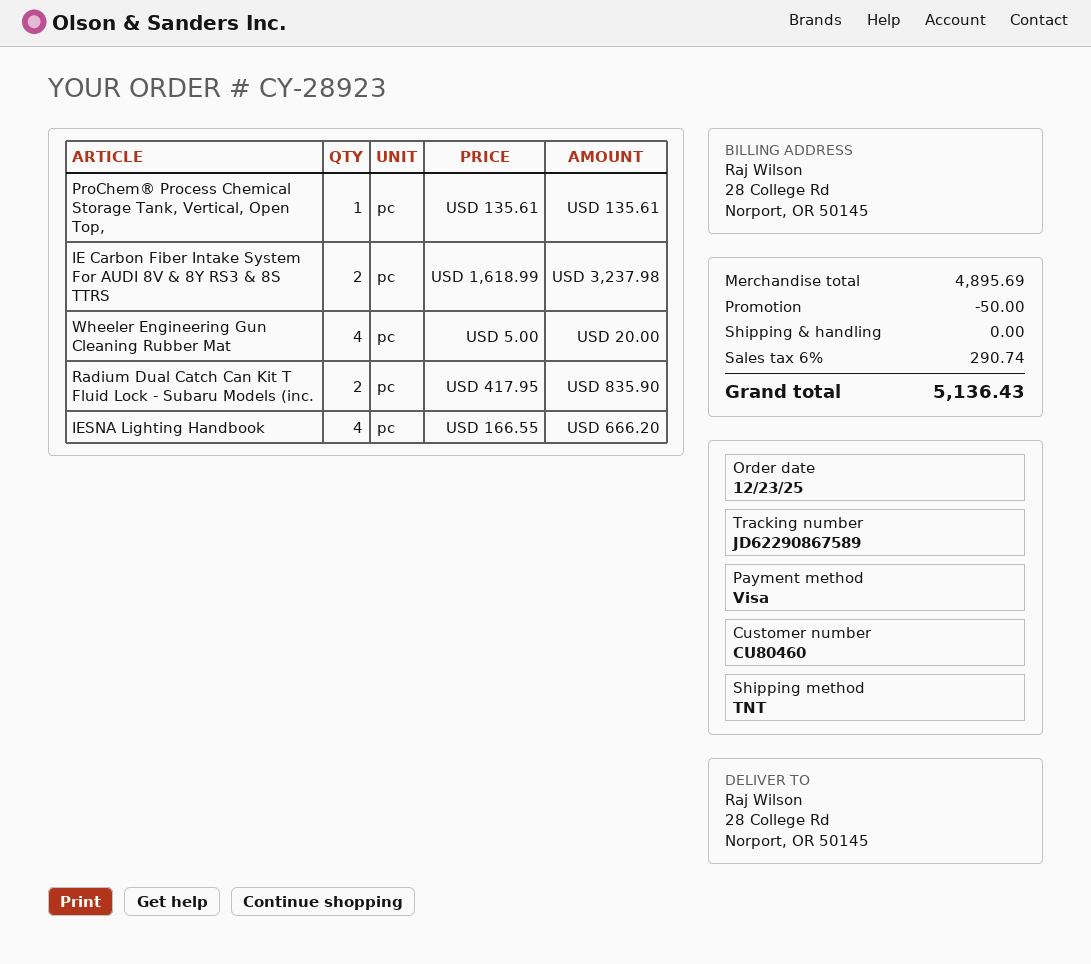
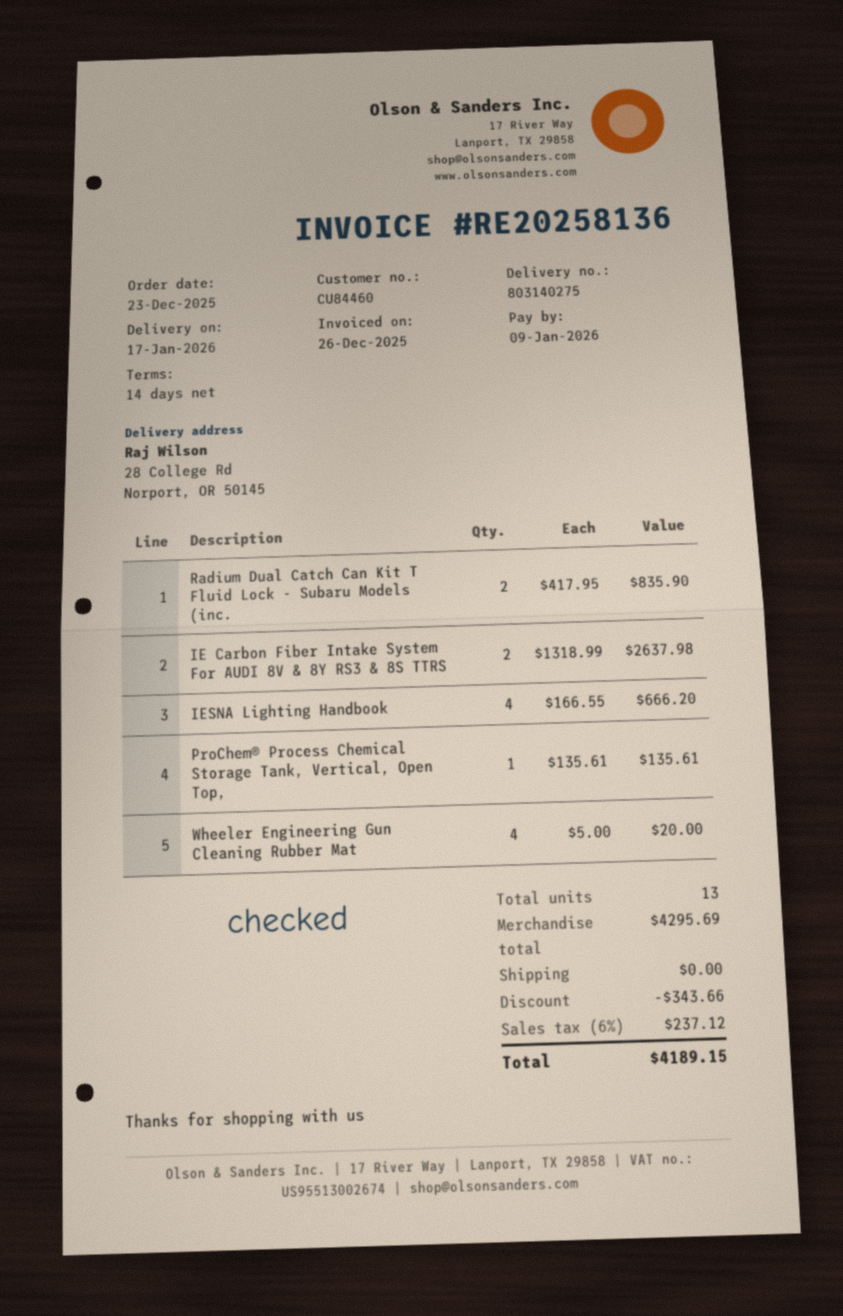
customer number: CU80460 -> CU84460
IE Carbon Fiber Intake System For AUDI 8V & 8Y RS3 & 8S TTRS: 2 x 1618.99 = 3237.98 -> 2 x 1318.99 = 2637.98
subtotal: 4895.69 -> 4295.69
discount: 50.00 -> 343.66
tax: 6% = 290.74 -> 6% = 237.12
total: 5136.43 -> 4189.15

